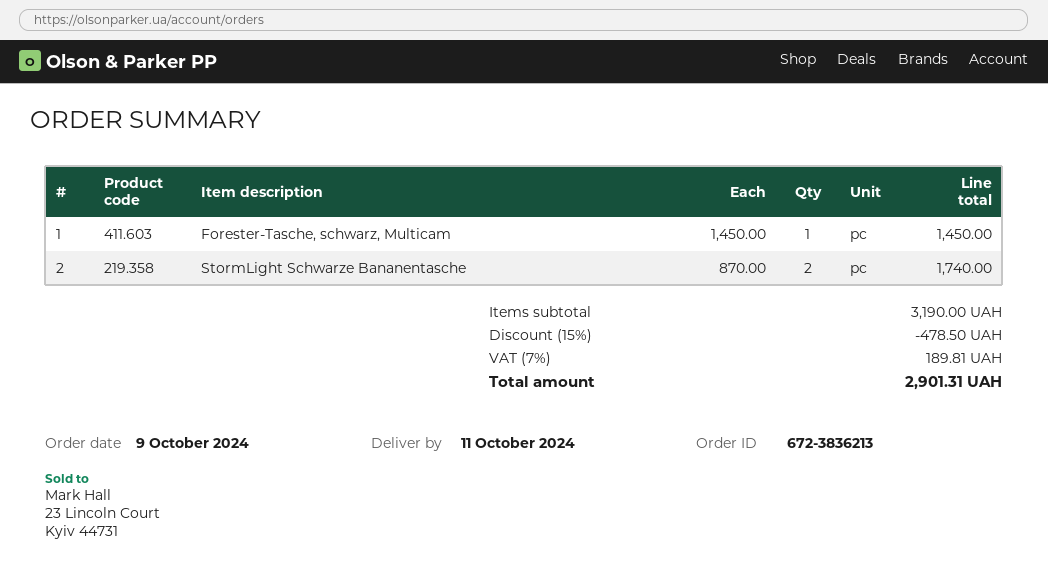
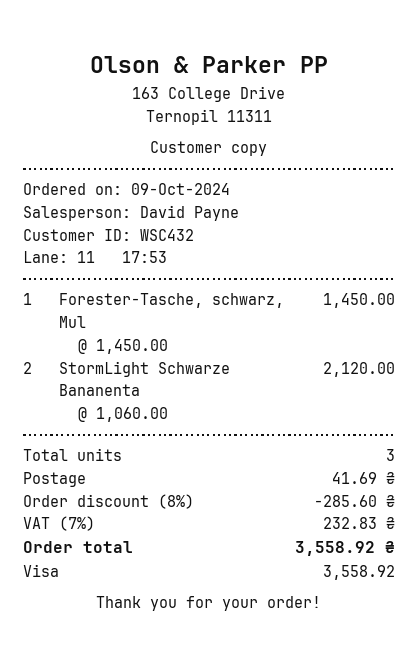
StormLight Schwarze Bananentasche: 2 x 870.00 = 1740.00 -> 2 x 1060.00 = 2120.00
discount: 15% = 478.50 -> 8% = 285.60
shipping: none -> 41.69
tax: 7% = 189.81 -> 7% = 232.83
total: 2901.31 -> 3558.92

